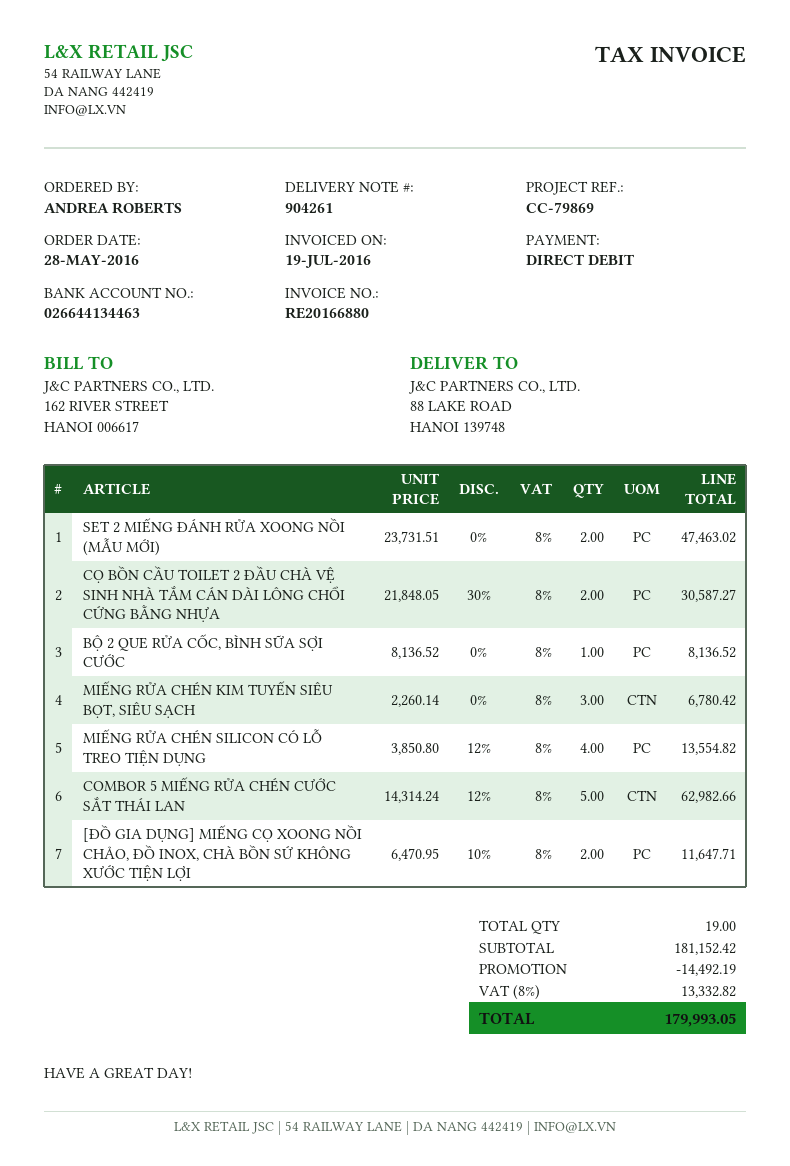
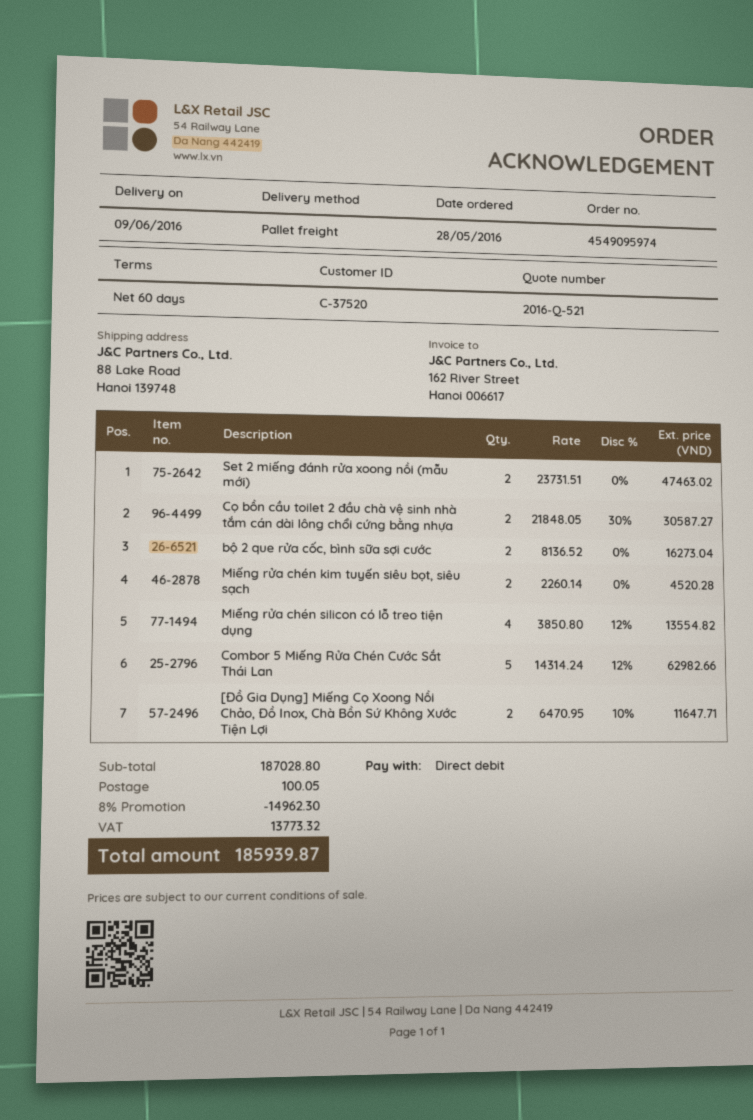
BỘ 2 QUE RỬA CỐC, BÌNH SỮA SỢI CƯỚC: 1 x 8136.52 = 8136.52 -> 2 x 8136.52 = 16273.04
MIẾNG RỬA CHÉN KIM TUYẾN SIÊU BỌT, SIÊU SẠCH: 3 x 2260.14 = 6780.42 -> 2 x 2260.14 = 4520.28
subtotal: 181152.42 -> 187028.80
discount: 14492.19 -> 14962.30
shipping: none -> 100.05
tax: 13332.82 -> 13773.32
total: 179993.05 -> 185939.87

